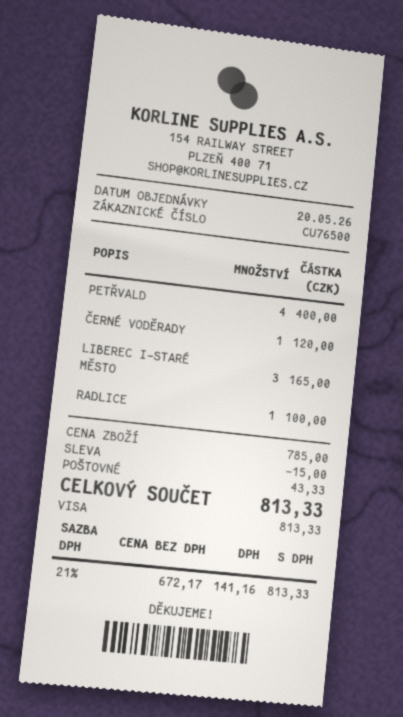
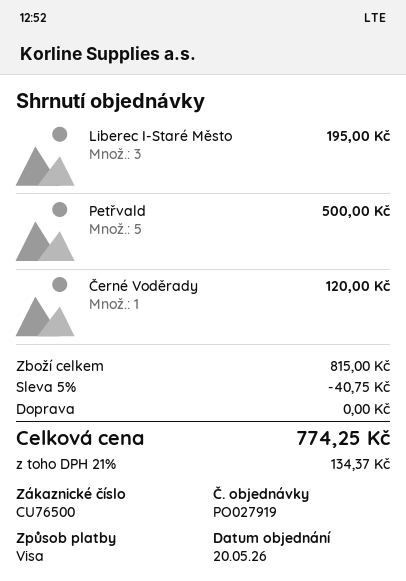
PETŘVALD: 4 for 400.00 -> 5 for 500.00
LIBEREC I-STARÉ MĚSTO: 3 for 165.00 -> 3 for 195.00
RADLICE: 1 for 100.00 -> none
subtotal: 785.00 -> 815.00
discount: 15.00 -> 40.75
shipping: 43.33 -> 0.00
tax: 21% = 141.16 -> 21% = 134.37
total: 813.33 -> 774.25

